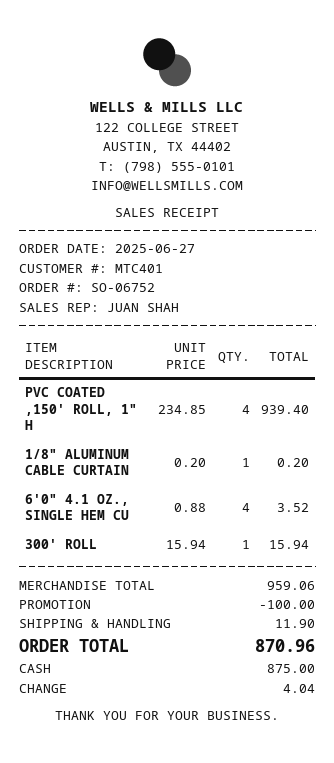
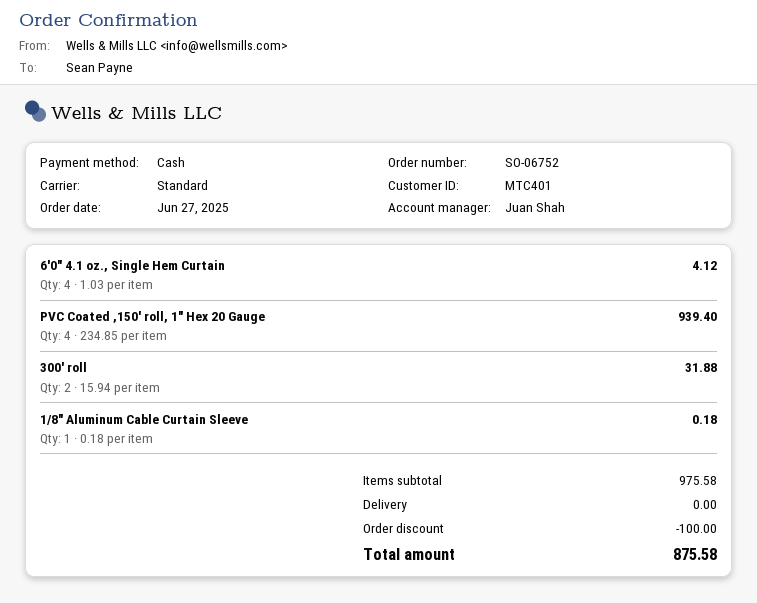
1/8" ALUMINUM CABLE CURTAIN: 1 x 0.20 = 0.20 -> 1 x 0.18 = 0.18
6'0" 4.1 OZ., SINGLE HEM CU: 4 x 0.88 = 3.52 -> 4 x 1.03 = 4.12
300' ROLL: 1 x 15.94 = 15.94 -> 2 x 15.94 = 31.88
subtotal: 959.06 -> 975.58
shipping: 11.90 -> 0.00
total: 870.96 -> 875.58

